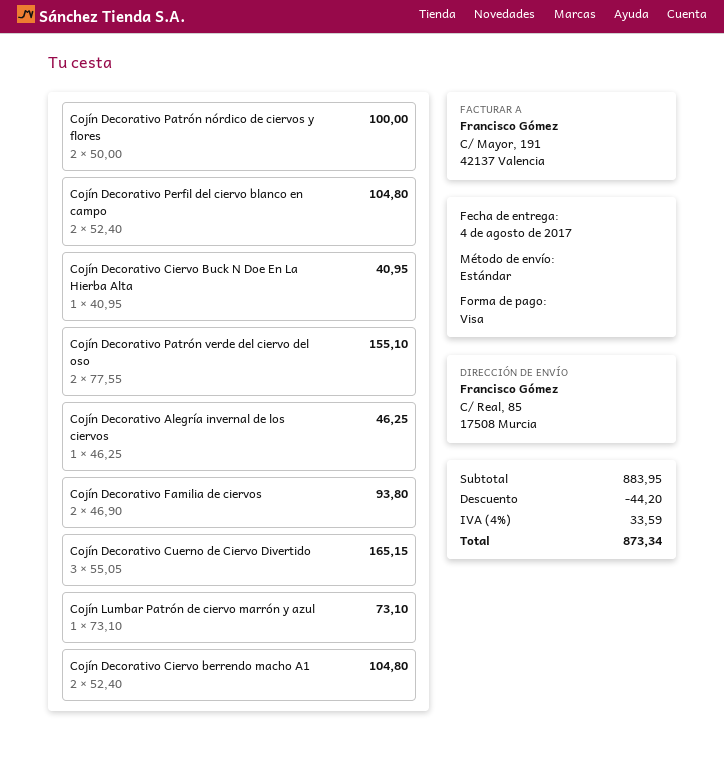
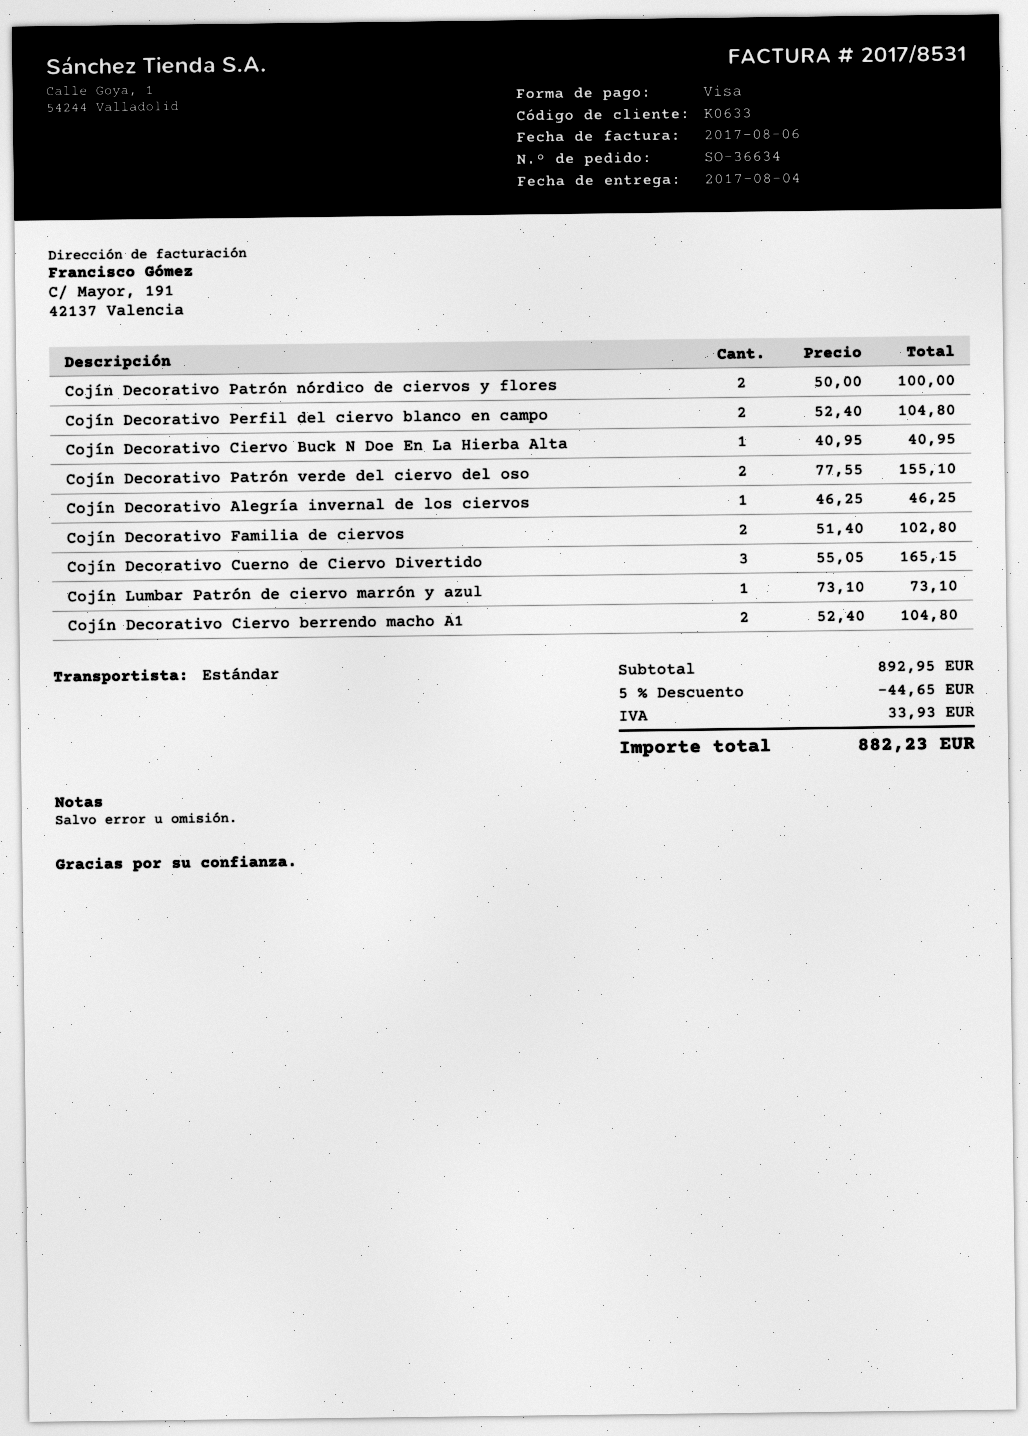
Cojín Decorativo Familia de ciervos: 2 x 46.90 = 93.80 -> 2 x 51.40 = 102.80
subtotal: 883.95 -> 892.95
discount: 44.20 -> 44.65
tax: 33.59 -> 33.93
total: 873.34 -> 882.23

